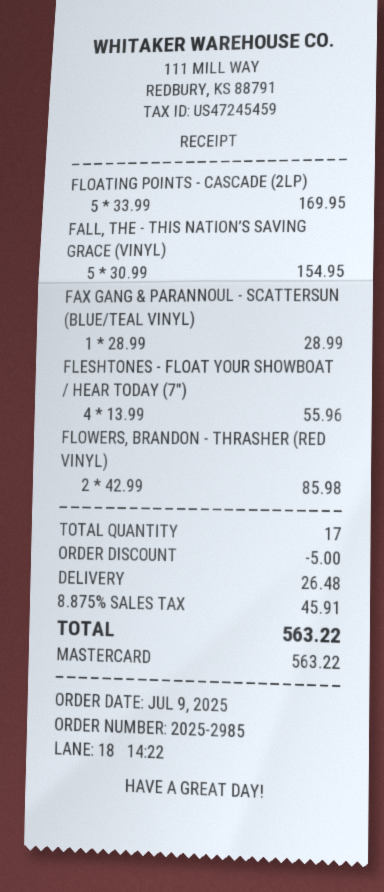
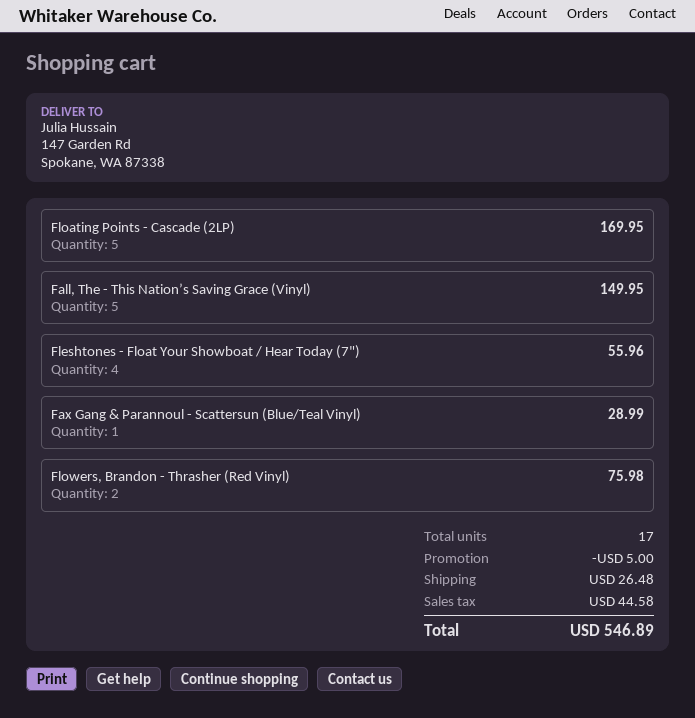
FALL, THE - THIS NATION’S SAVING GRACE (VINYL): 5 for 154.95 -> 5 for 149.95
FLOWERS, BRANDON - THRASHER (RED VINYL): 2 for 85.98 -> 2 for 75.98
tax: 45.91 -> 44.58
total: 563.22 -> 546.89

